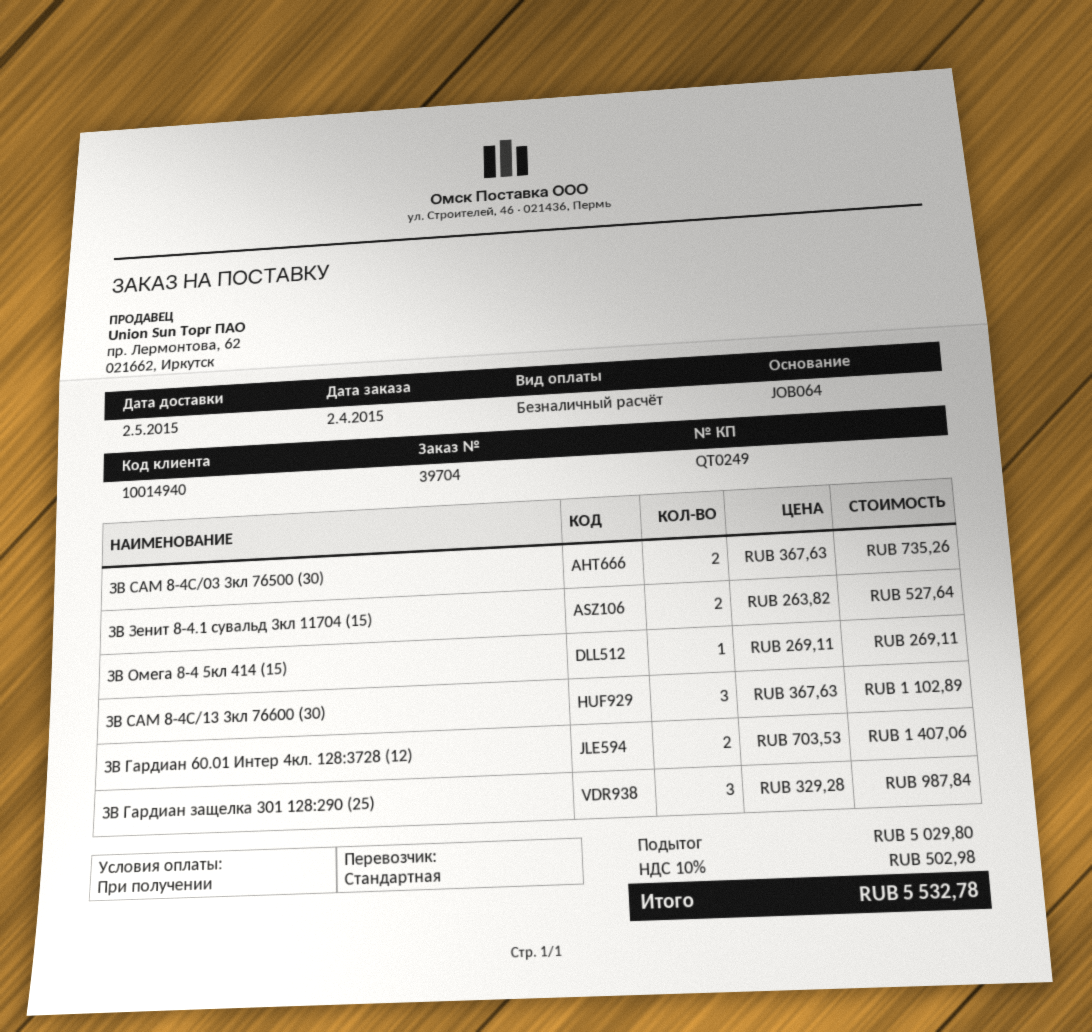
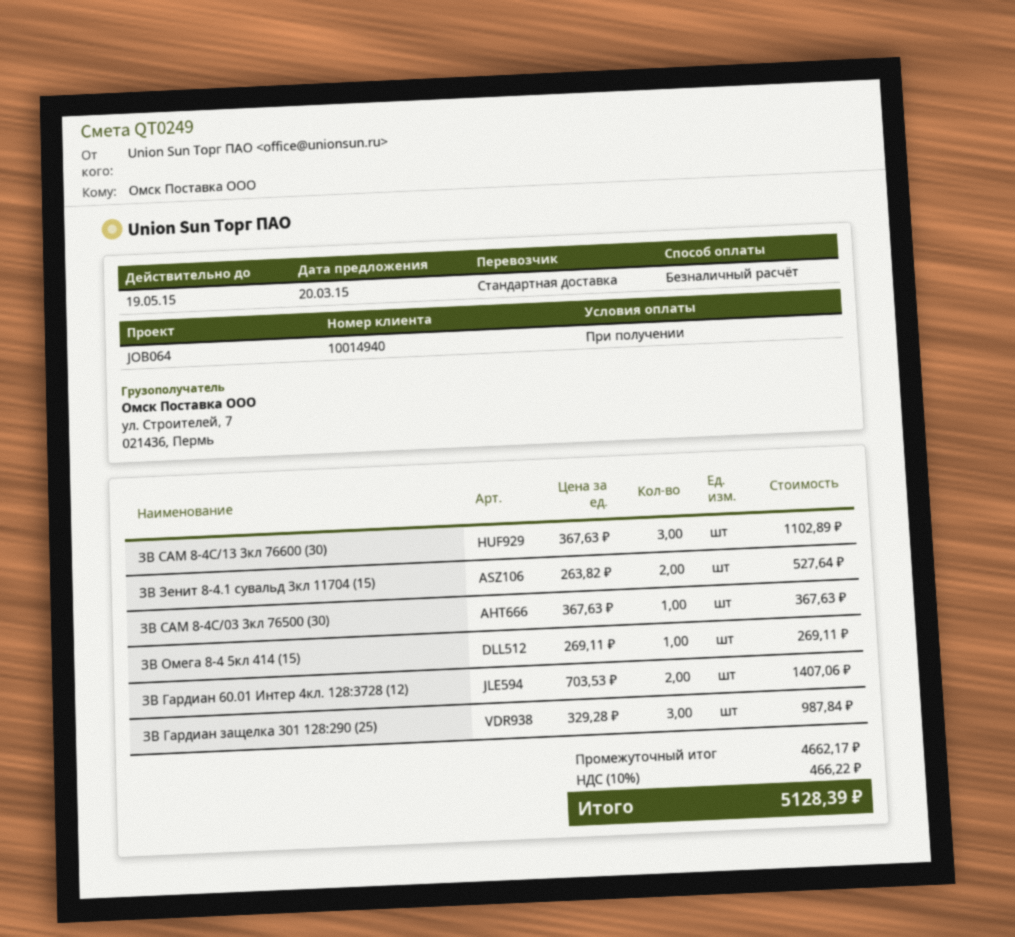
ЗВ САМ 8-4C/03 3кл 76500 (30): 2 x 367.63 = 735.26 -> 1 x 367.63 = 367.63
subtotal: 5029.80 -> 4662.17
tax: 10% = 502.98 -> 10% = 466.22
total: 5532.78 -> 5128.39

